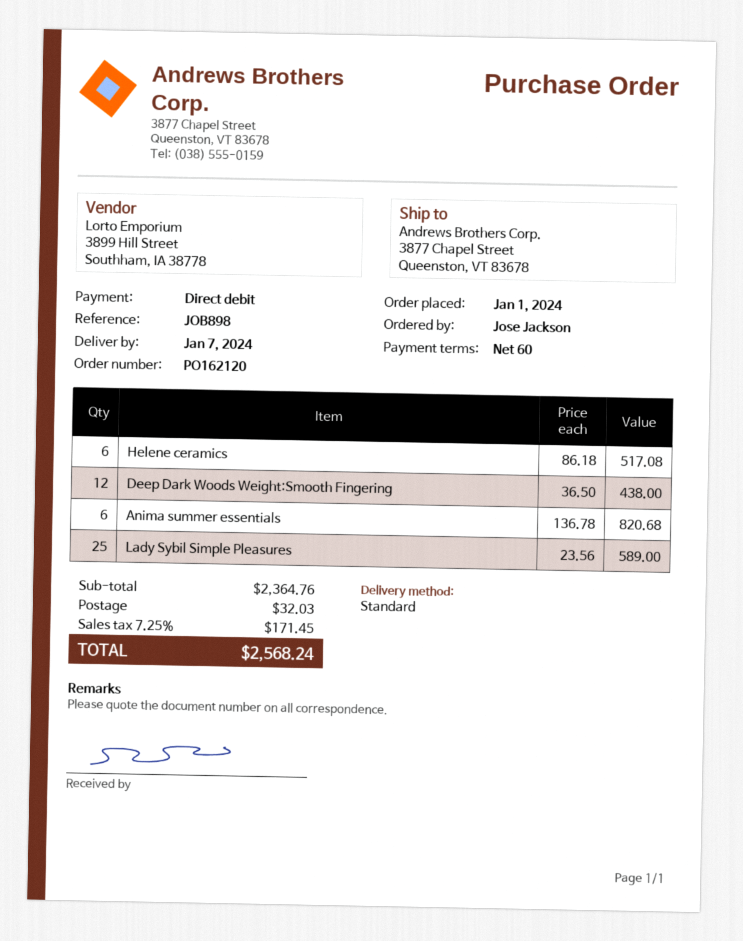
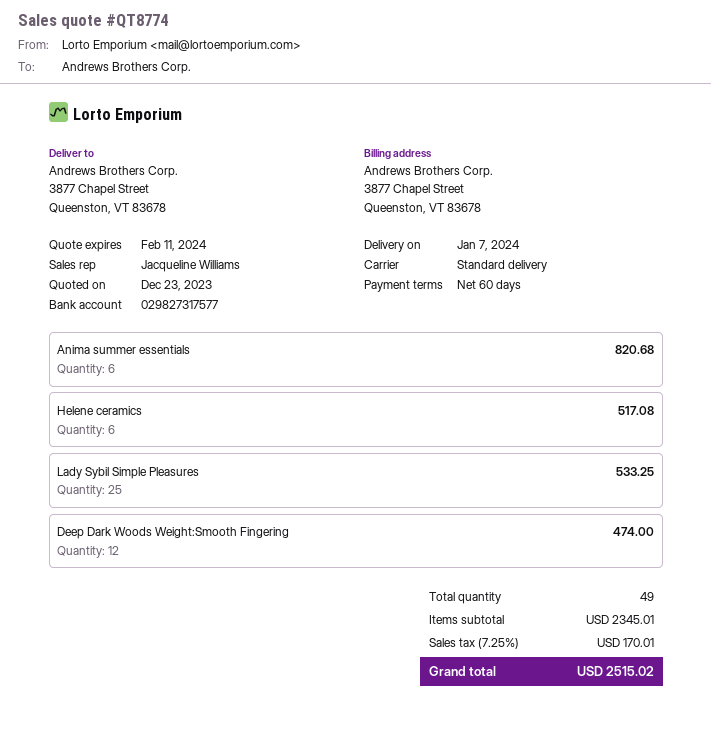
Deep Dark Woods Weight:Smooth Fingering: 12 for 438.00 -> 12 for 474.00
Lady Sybil Simple Pleasures: 25 for 589.00 -> 25 for 533.25
subtotal: 2364.76 -> 2345.01
shipping: 32.03 -> none
tax: 7.25% = 171.45 -> 7.25% = 170.01
total: 2568.24 -> 2515.02

